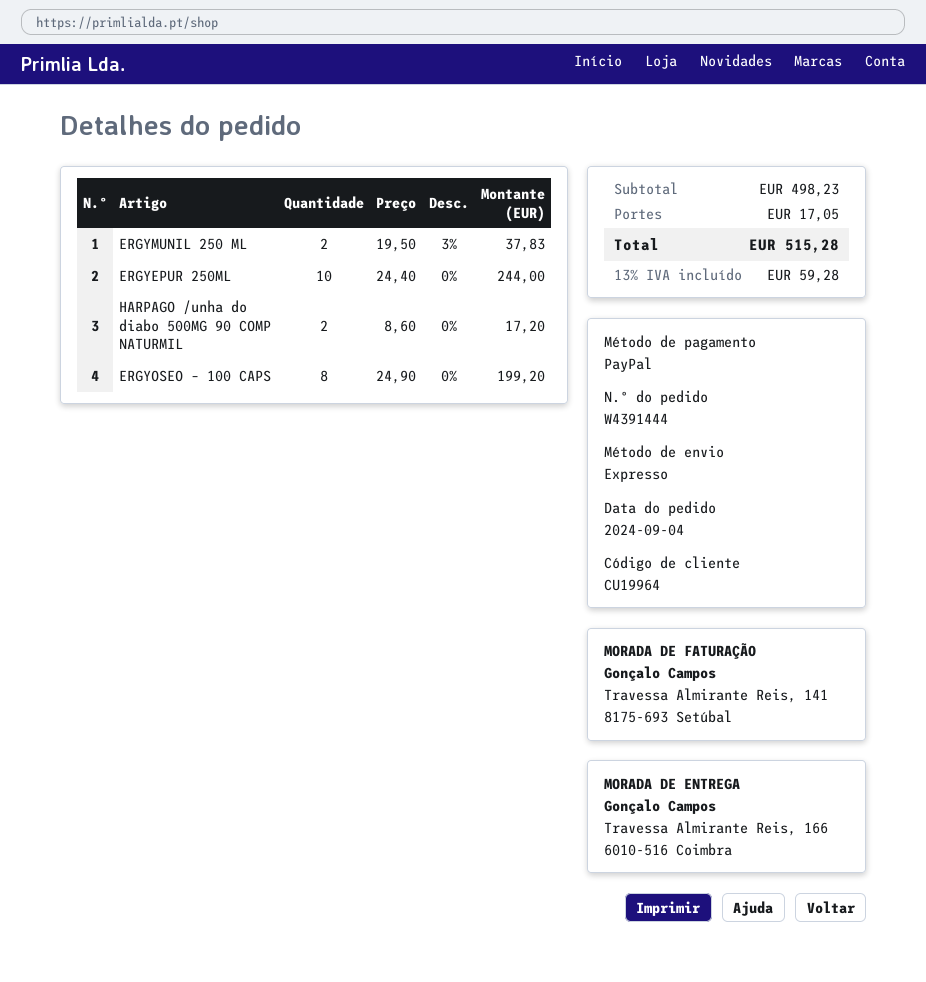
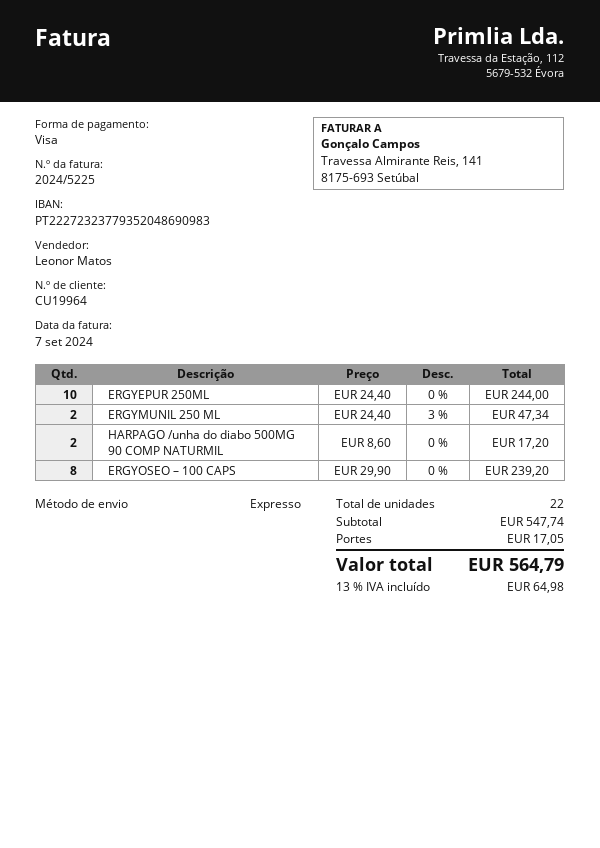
payment method: PayPal -> Visa
ERGYMUNIL 250 ML: 2 x 19.50 - 3% = 37.83 -> 2 x 24.40 - 3% = 47.34
ERGYOSEO – 100 CAPS: 8 x 24.90 = 199.20 -> 8 x 29.90 = 239.20
subtotal: 498.23 -> 547.74
tax: 13% = 59.28 -> 13% = 64.98
total: 515.28 -> 564.79

